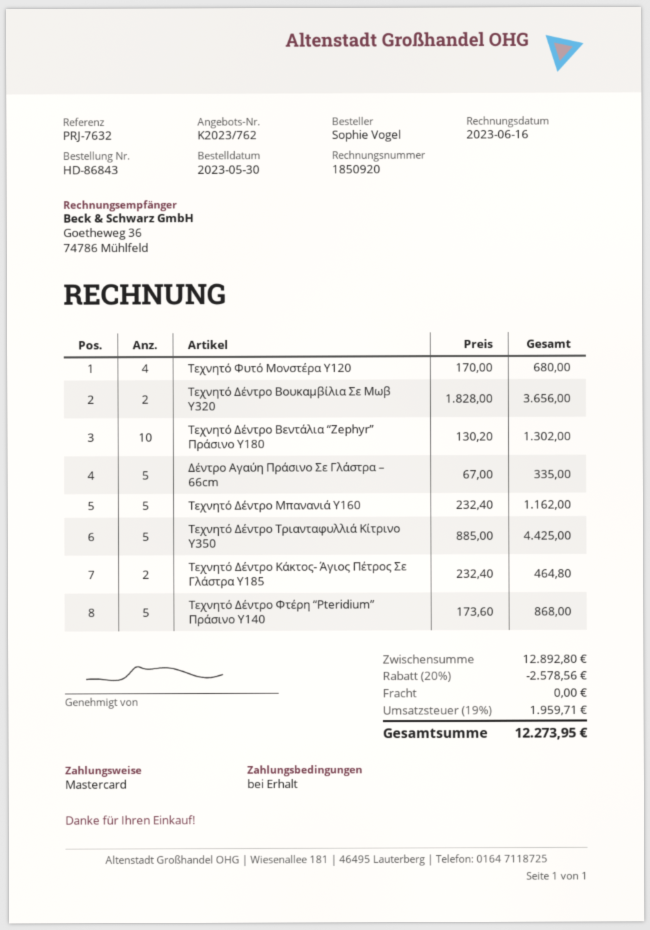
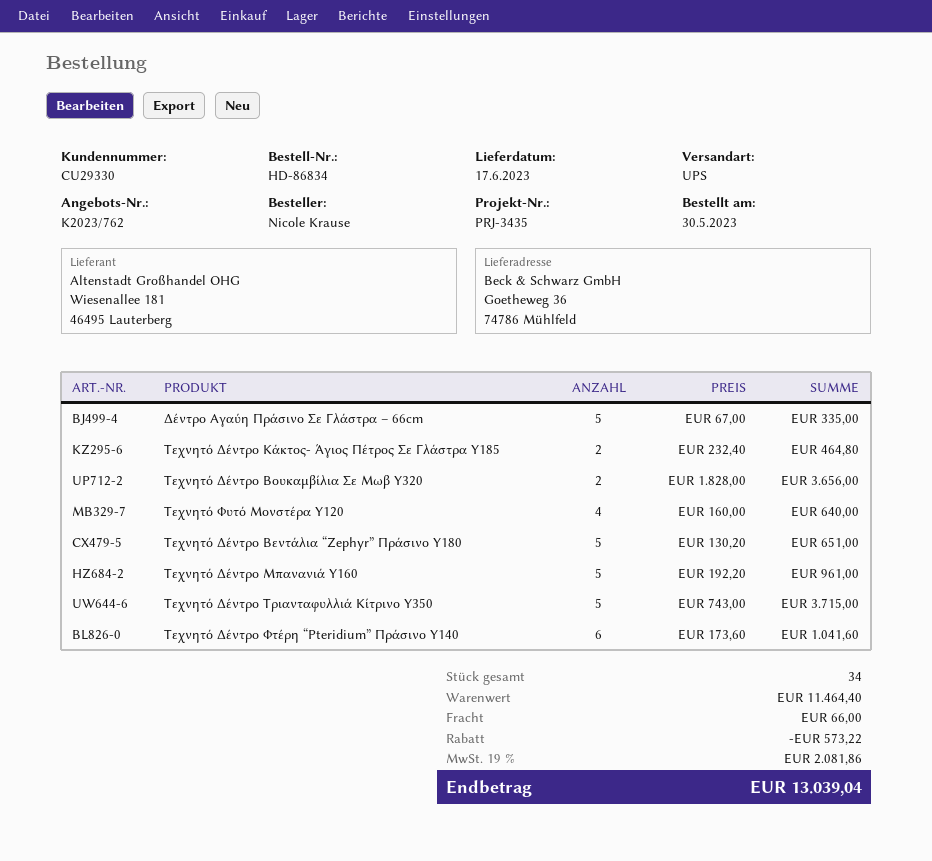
order number: HD-86843 -> HD-86834
reference: PRJ-7632 -> PRJ-3435
ordered by: Sophie Vogel -> Nicole Krause
Τεχνητό Φυτό Μονστέρα Υ120: 4 x 170.00 = 680.00 -> 4 x 160.00 = 640.00
Τεχνητό Δέντρο Βεντάλια “Zephyr” Πράσινο Υ180: 10 x 130.20 = 1302.00 -> 5 x 130.20 = 651.00
Τεχνητό Δέντρο Μπανανιά Υ160: 5 x 232.40 = 1162.00 -> 5 x 192.20 = 961.00
Τεχνητό Δέντρο Τριανταφυλλιά Κίτρινο Υ350: 5 x 885.00 = 4425.00 -> 5 x 743.00 = 3715.00
Τεχνητό Δέντρο Φτέρη “Pteridium” Πράσινο Υ140: 5 x 173.60 = 868.00 -> 6 x 173.60 = 1041.60
subtotal: 12892.80 -> 11464.40
discount: 2578.56 -> 573.22
shipping: 0.00 -> 66.00
tax: 19% = 1959.71 -> 19% = 2081.86
total: 12273.95 -> 13039.04

